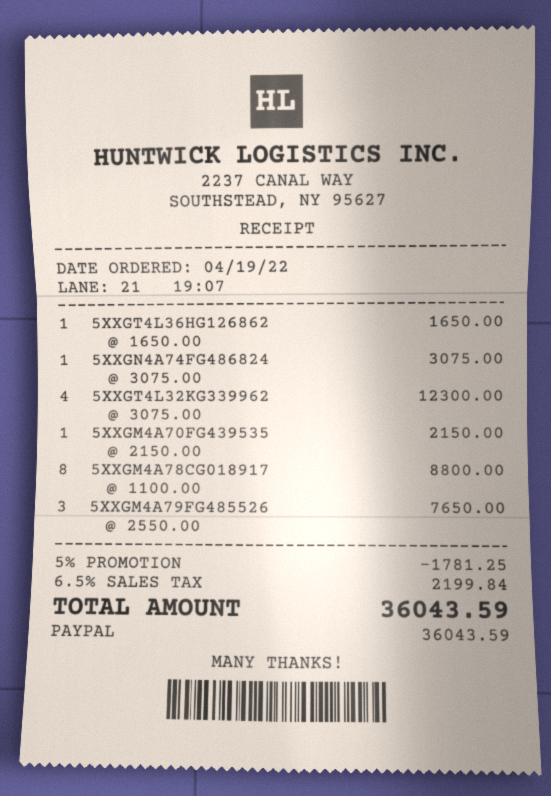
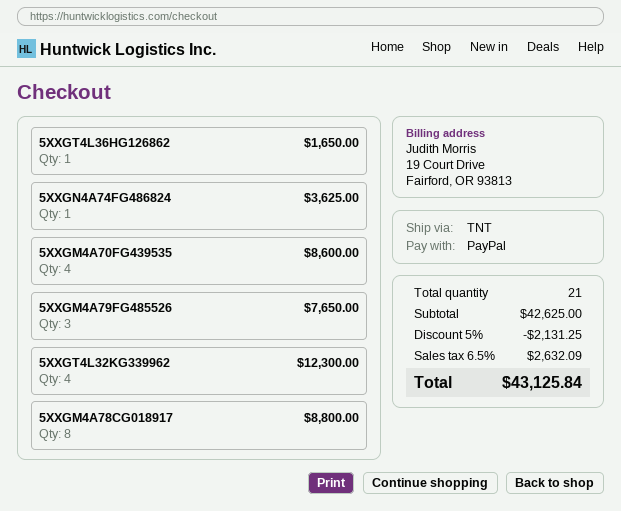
5XXGN4A74FG486824: 1 for 3075.00 -> 1 for 3625.00
5XXGM4A70FG439535: 1 for 2150.00 -> 4 for 8600.00
discount: 5% = 1781.25 -> 5% = 2131.25
tax: 6.5% = 2199.84 -> 6.5% = 2632.09
total: 36043.59 -> 43125.84

